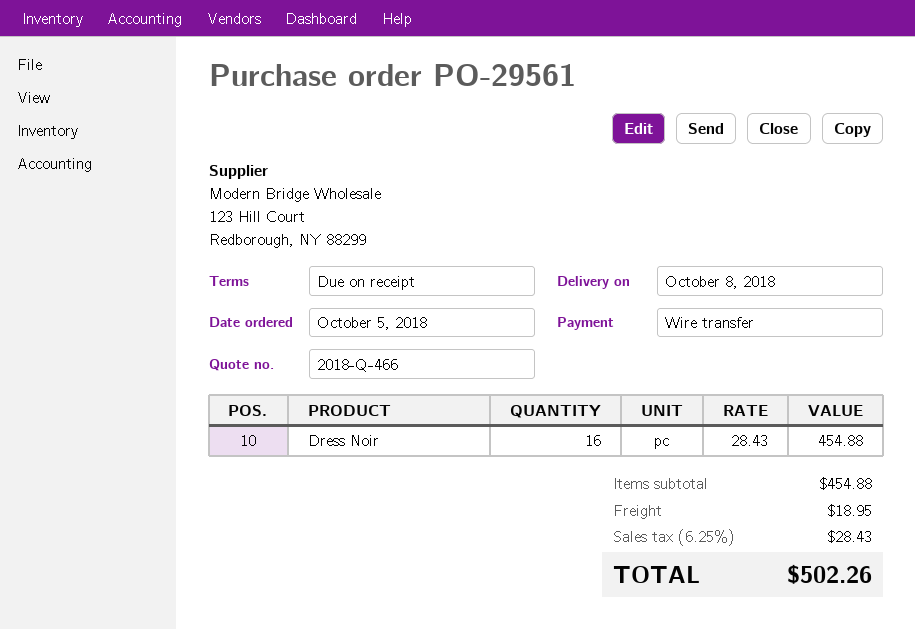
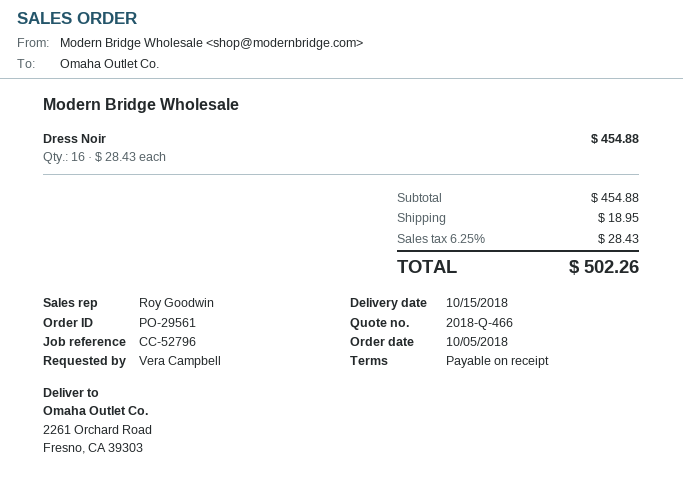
delivery date: 2018-10-08 -> 2018-10-15

